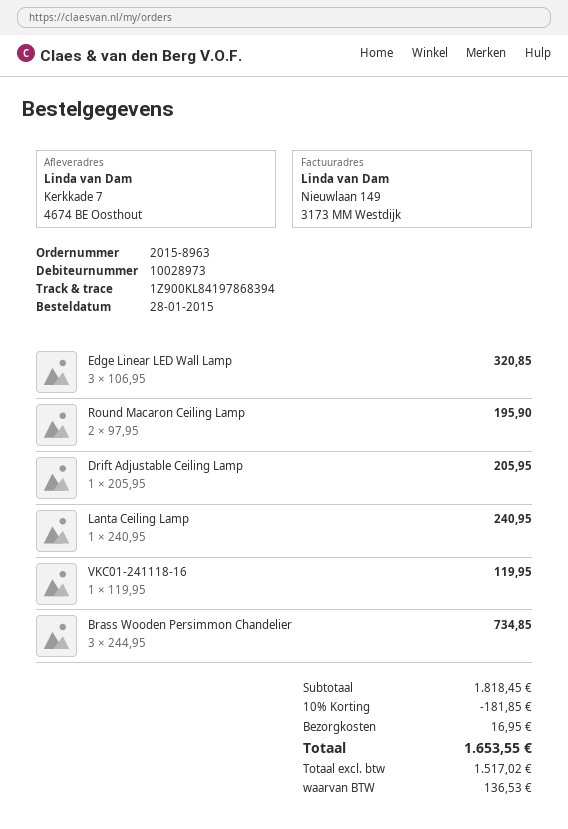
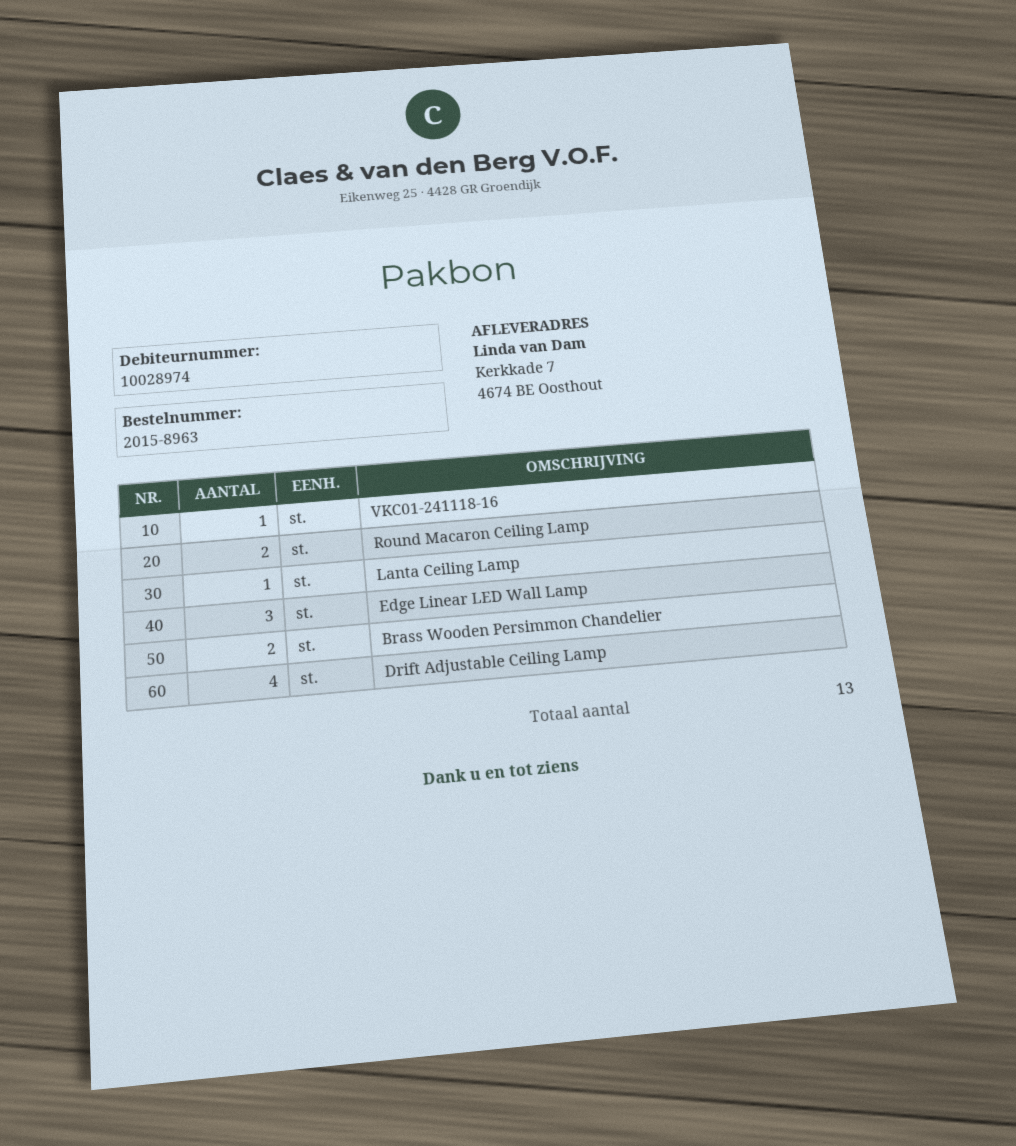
customer number: 10028973 -> 10028974
Drift Adjustable Ceiling Lamp: 1 -> 4
Brass Wooden Persimmon Chandelier: 3 -> 2

